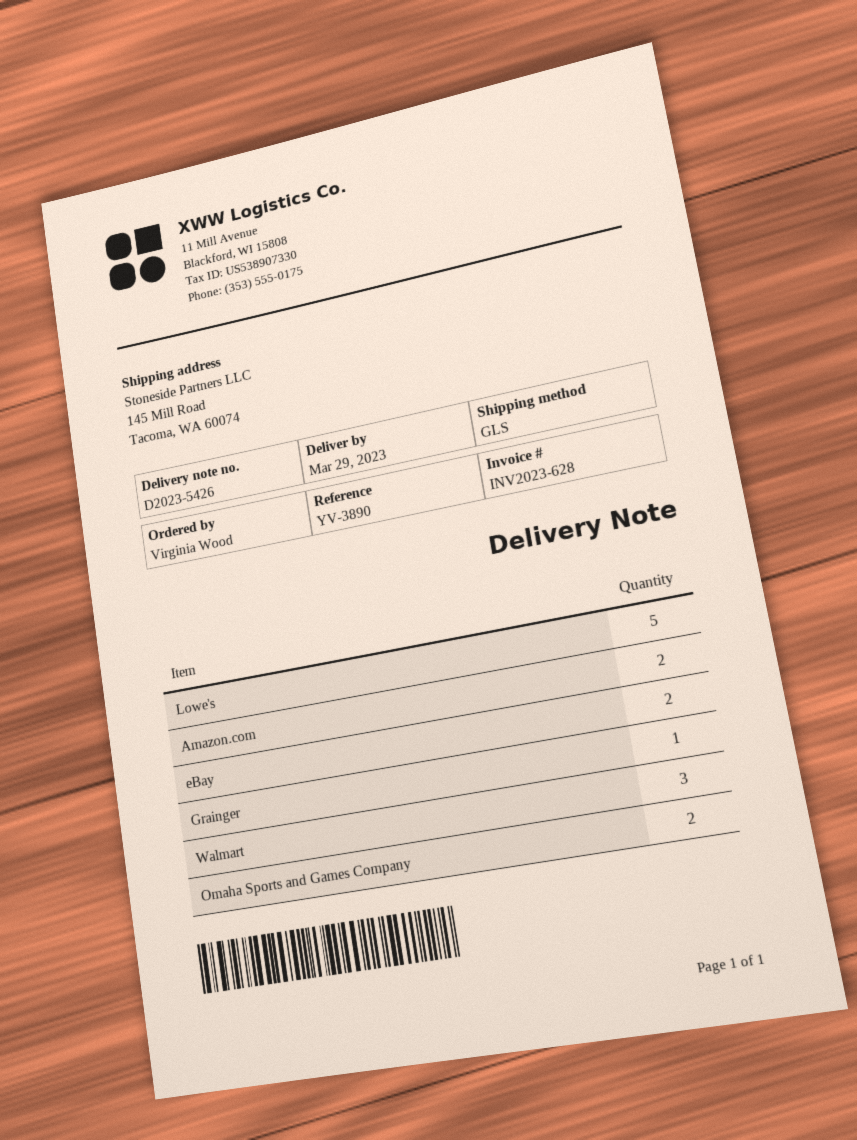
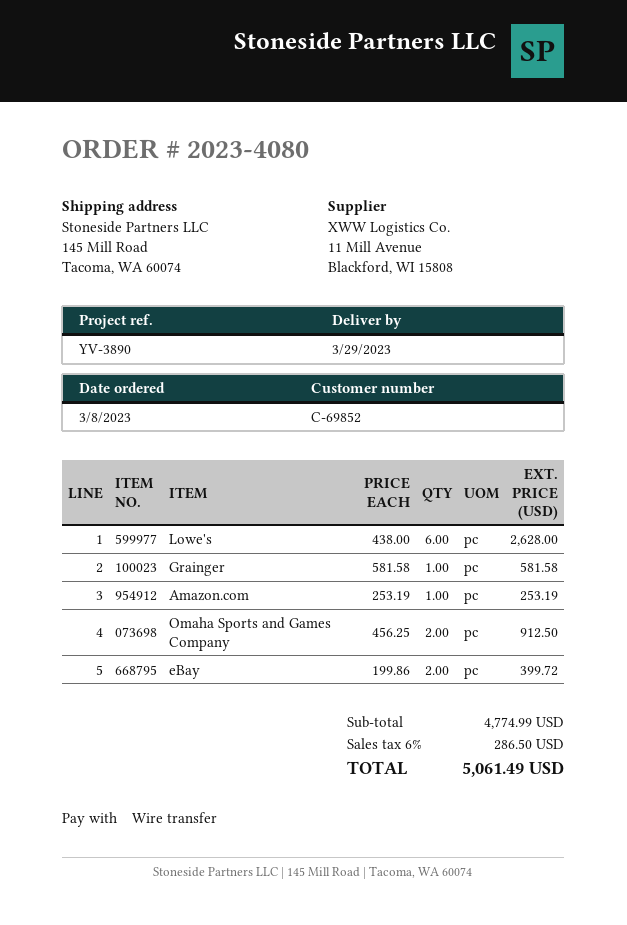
Lowe's: 5 -> 6
Amazon.com: 2 -> 1
Walmart: 3 -> none

